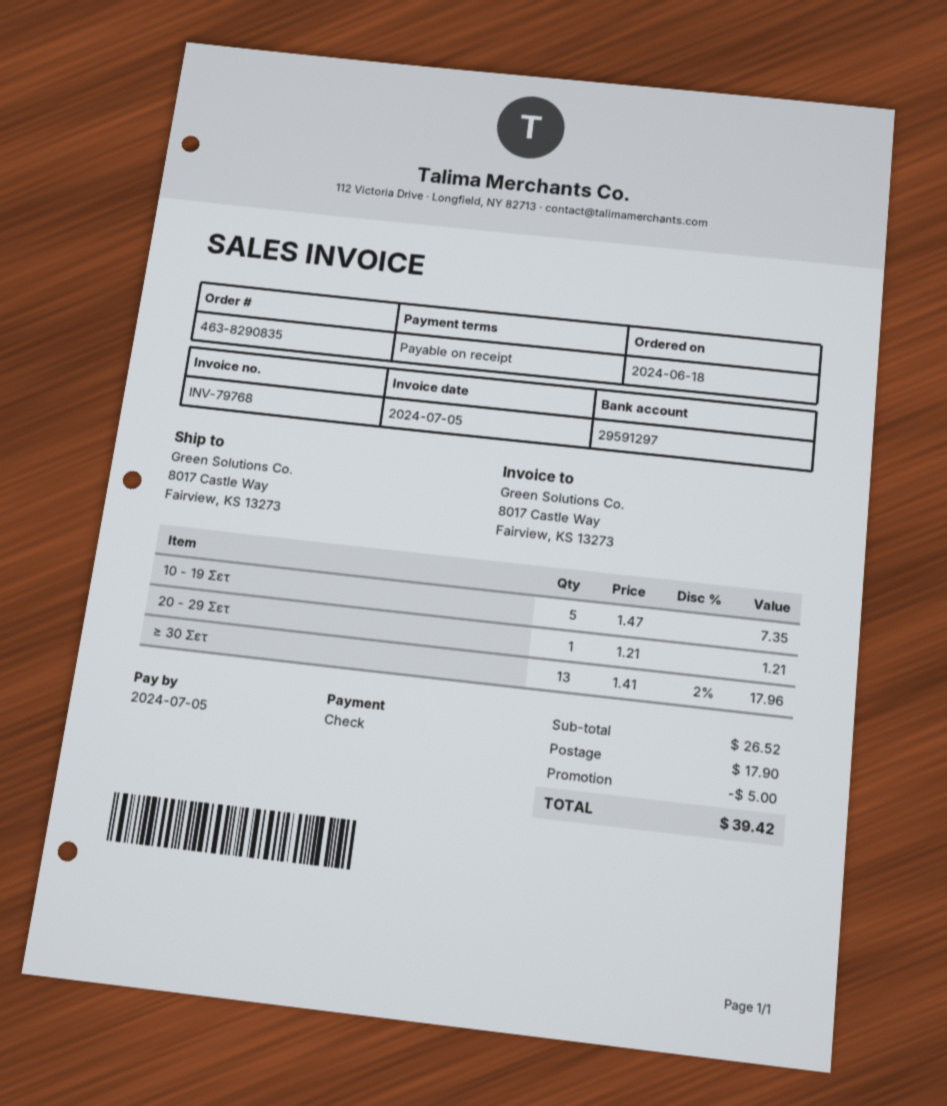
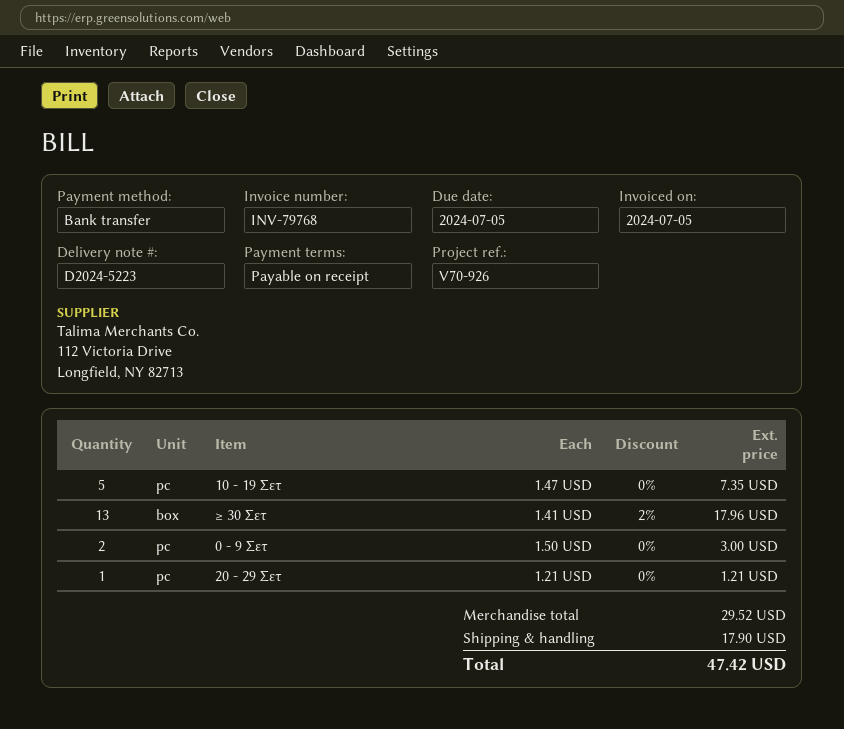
payment method: cheque -> bank transfer
0 - 9 Σετ: none -> 2 x 1.50 = 3.00
subtotal: 26.52 -> 29.52
discount: 5.00 -> none
total: 39.42 -> 47.42

